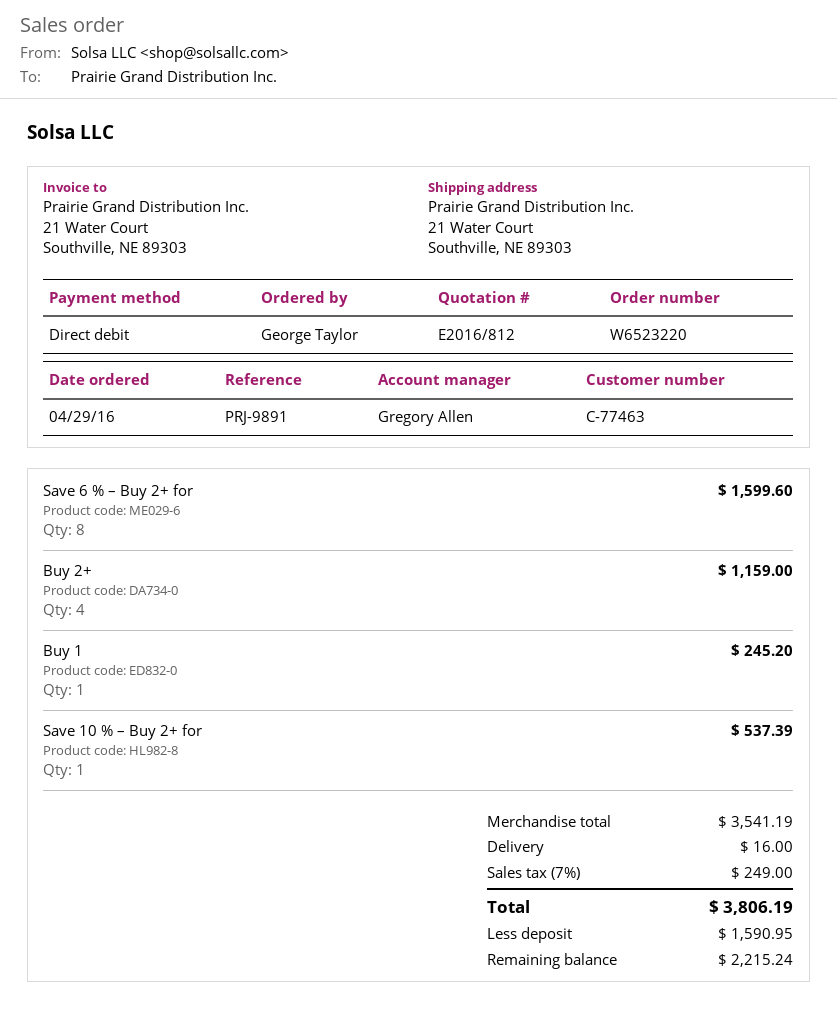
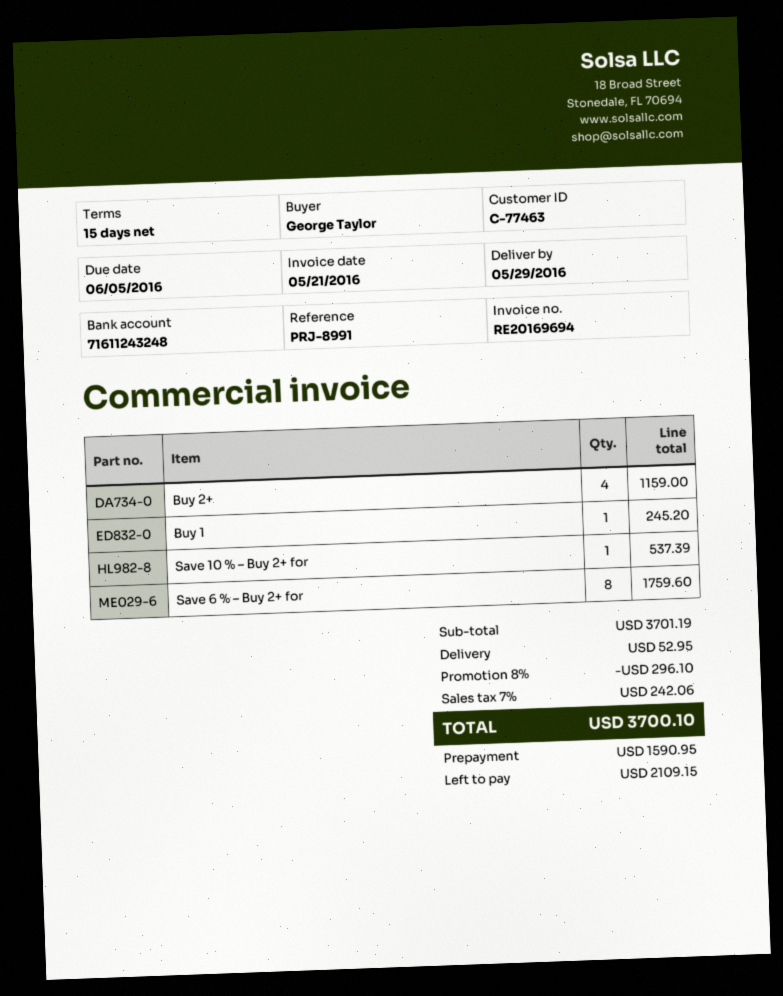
reference: PRJ-9891 -> PRJ-8991
Save 6 % – Buy 2+ for: 8 for 1599.60 -> 8 for 1759.60
subtotal: 3541.19 -> 3701.19
discount: none -> 8% = 296.10
shipping: 16.00 -> 52.95
tax: 7% = 249.00 -> 7% = 242.06
total: 3806.19 -> 3700.10
balance: 2215.24 -> 2109.15

